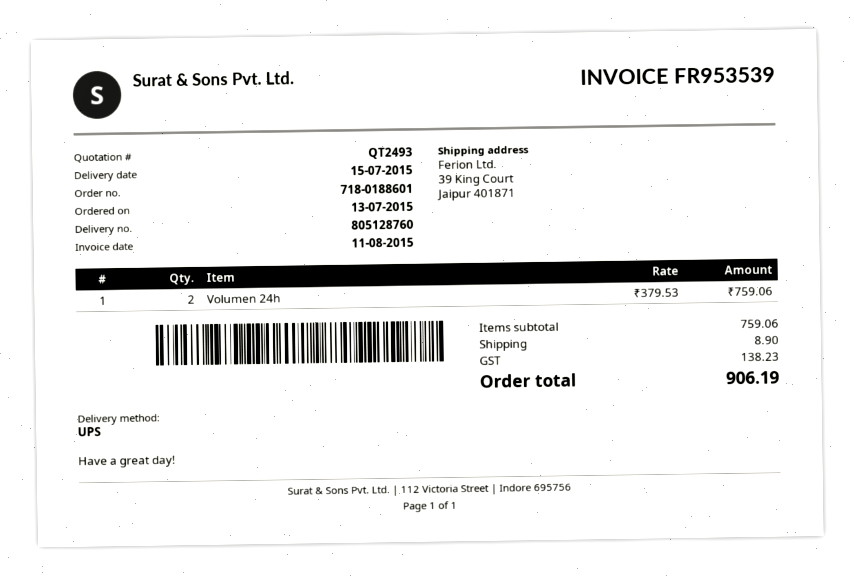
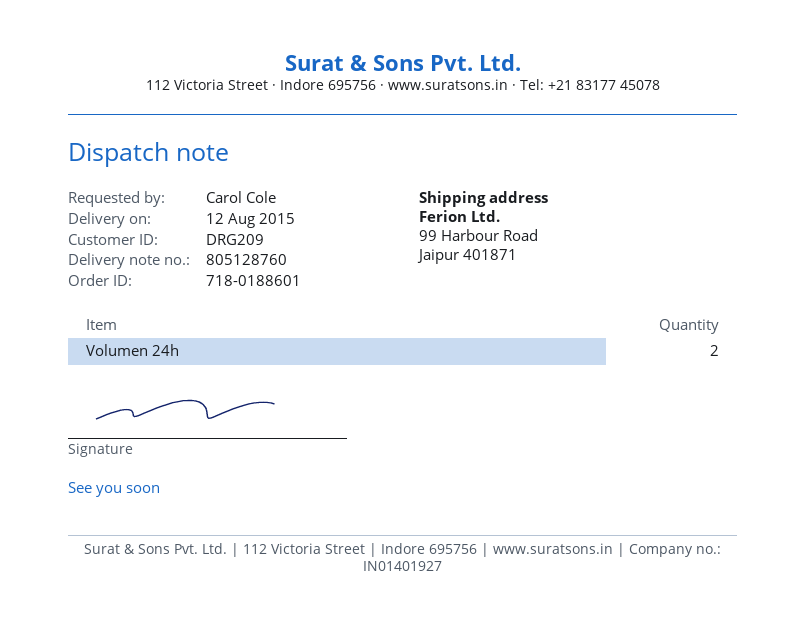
delivery date: 2015-07-15 -> 2015-08-12
ship to: 39 King Court, Jaipur 401871 -> 99 Harbour Road, Jaipur 401871

